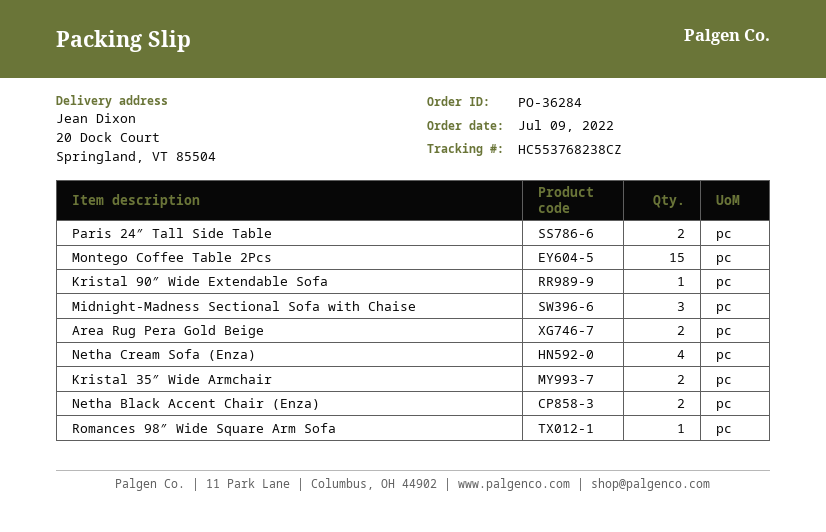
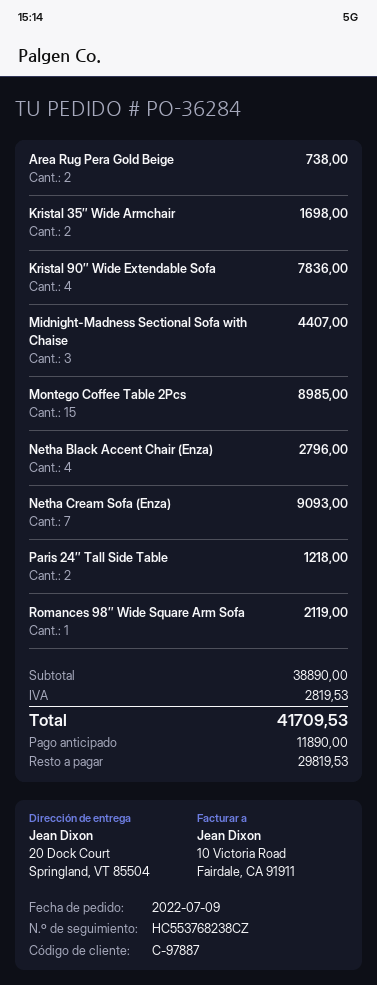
Kristal 90″ Wide Extendable Sofa: 1 -> 4
Netha Cream Sofa (Enza): 4 -> 7
Netha Black Accent Chair (Enza): 2 -> 4

